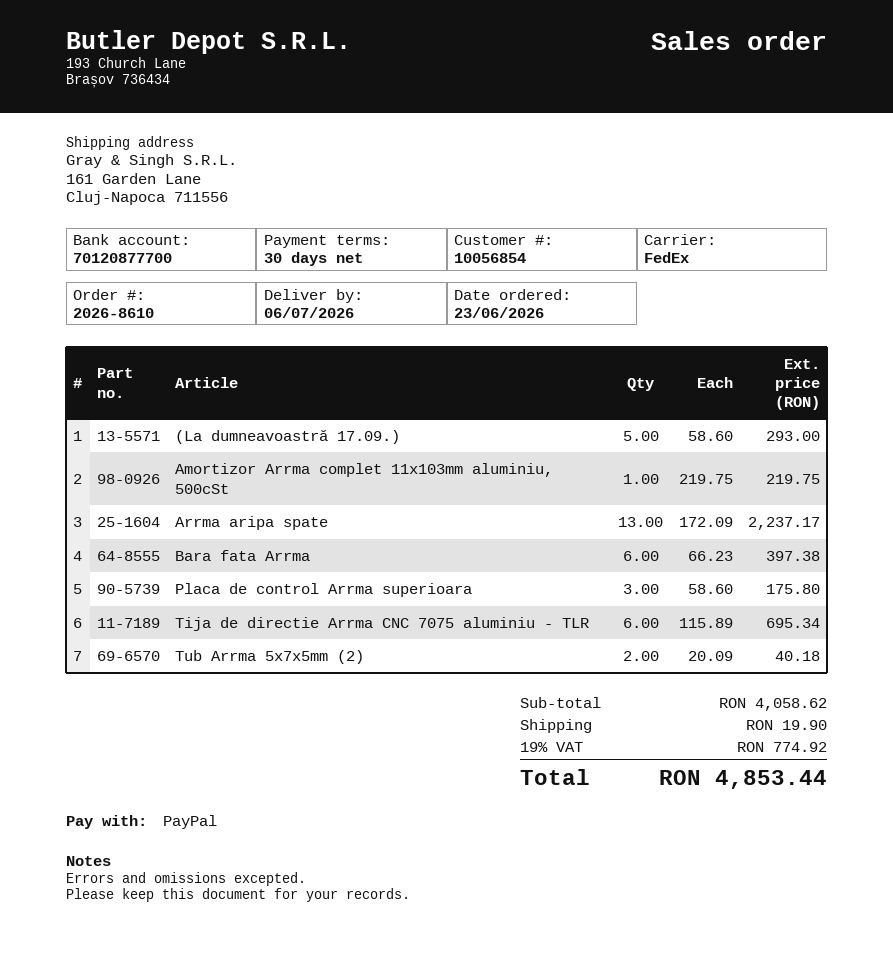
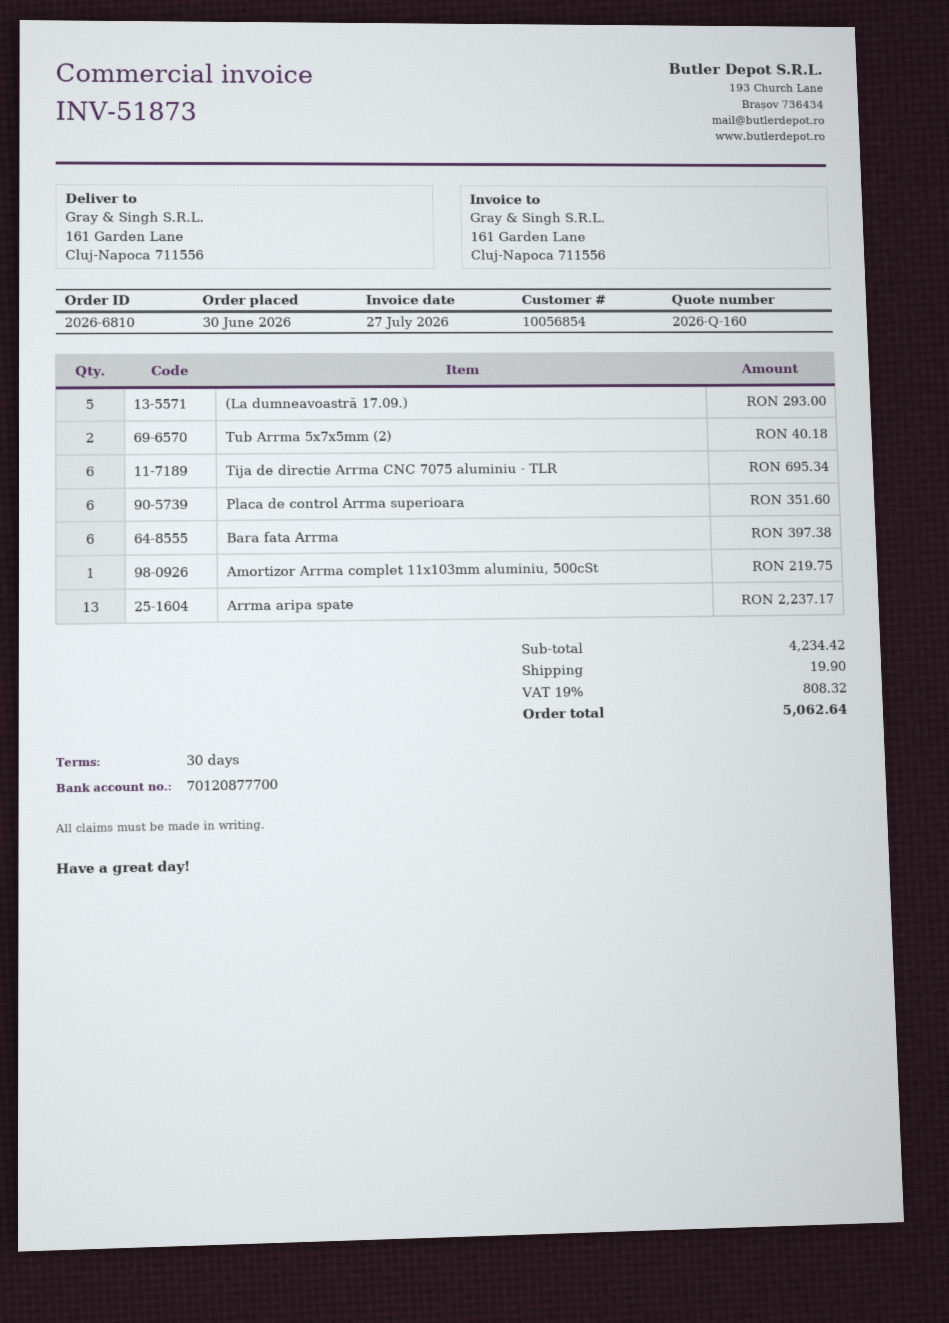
order number: 2026-8610 -> 2026-6810
order date: 2026-06-23 -> 2026-06-30
Placa de control Arrma superioara: 3 for 175.80 -> 6 for 351.60
subtotal: 4058.62 -> 4234.42
tax: 19% = 774.92 -> 19% = 808.32
total: 4853.44 -> 5062.64

